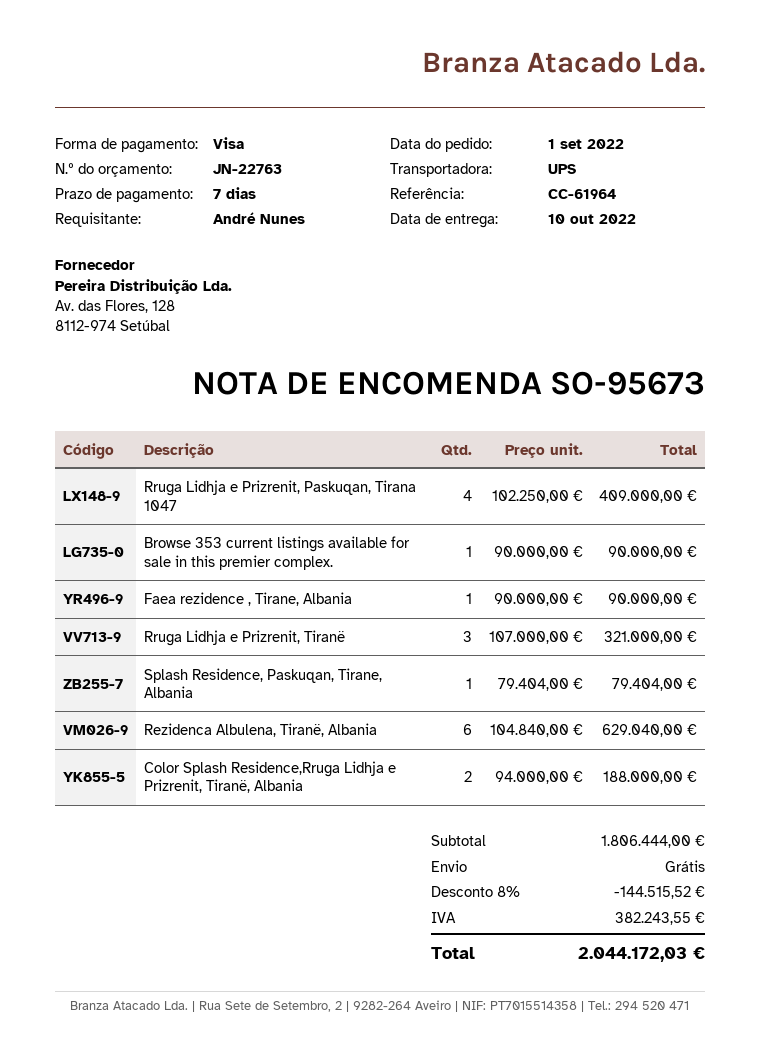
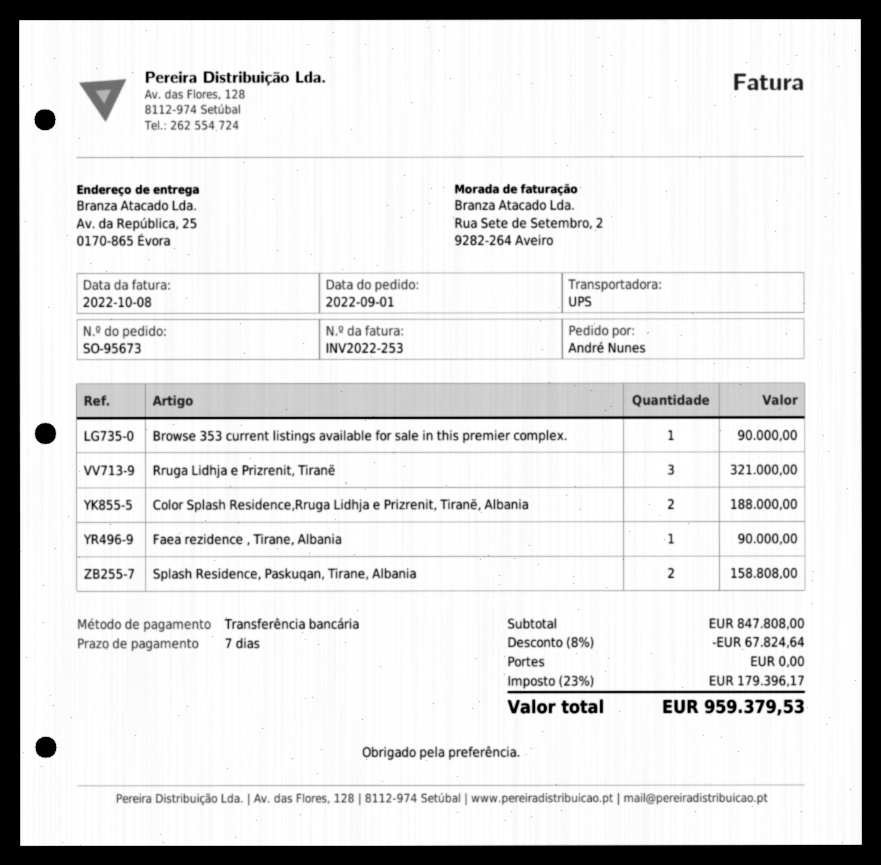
payment method: Visa -> bank transfer
Rruga Lidhja e Prizrenit, Paskuqan, Tirana 1047: 4 for 409000.00 -> none
Splash Residence, Paskuqan, Tirane, Albania: 1 for 79404.00 -> 2 for 158808.00
Rezidenca Albulena, Tiranë, Albania: 6 for 629040.00 -> none
subtotal: 1806444.00 -> 847808.00
discount: 8% = 144515.52 -> 8% = 67824.64
tax: 382243.55 -> 179396.17
total: 2044172.03 -> 959379.53

